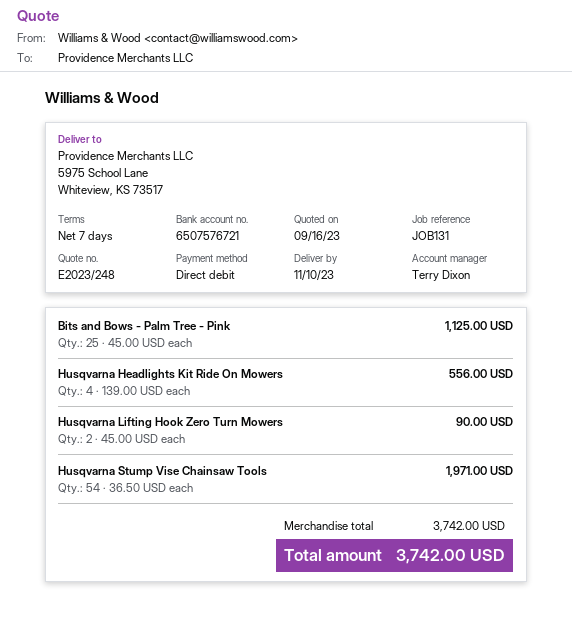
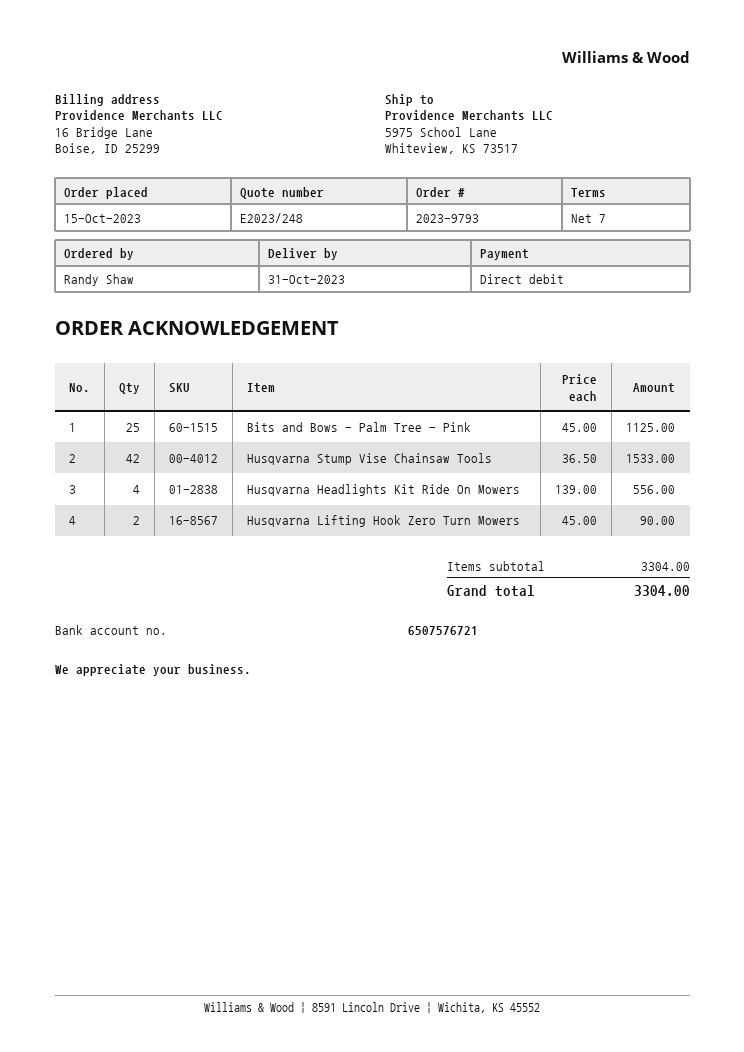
delivery date: 2023-11-10 -> 2023-10-31
Husqvarna Stump Vise Chainsaw Tools: 54 x 36.50 = 1971.00 -> 42 x 36.50 = 1533.00
subtotal: 3742.00 -> 3304.00
total: 3742.00 -> 3304.00

